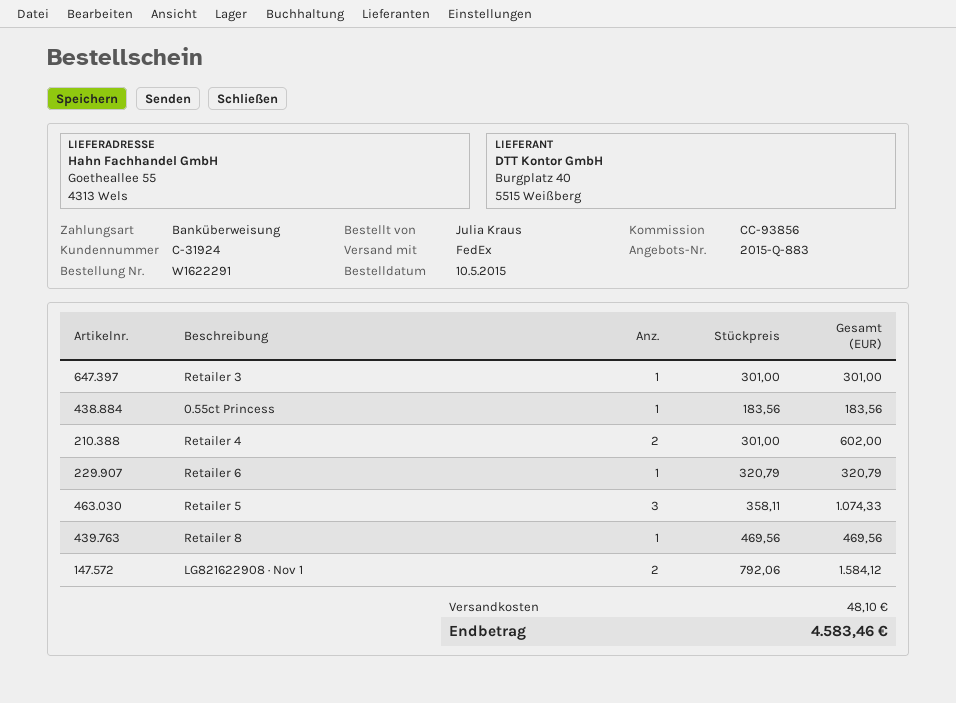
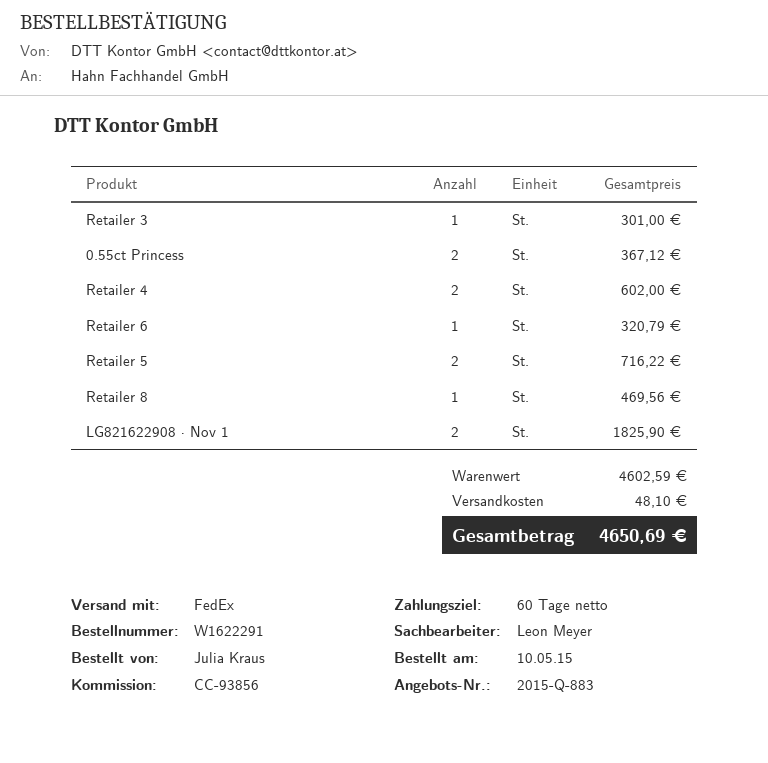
0.55ct Princess: 1 for 183.56 -> 2 for 367.12
Retailer 5: 3 for 1074.33 -> 2 for 716.22
LG821622908 · Nov 1: 2 for 1584.12 -> 2 for 1825.90
total: 4583.46 -> 4650.69

